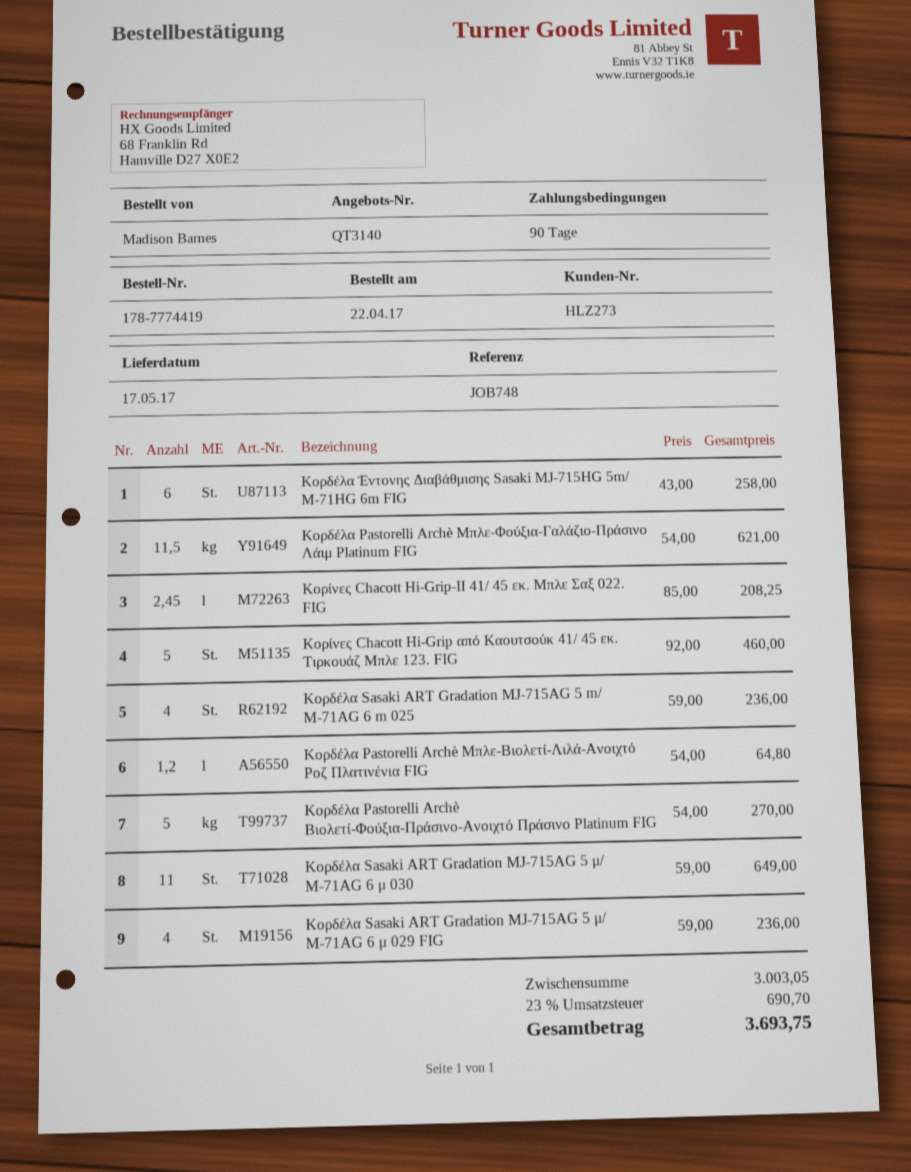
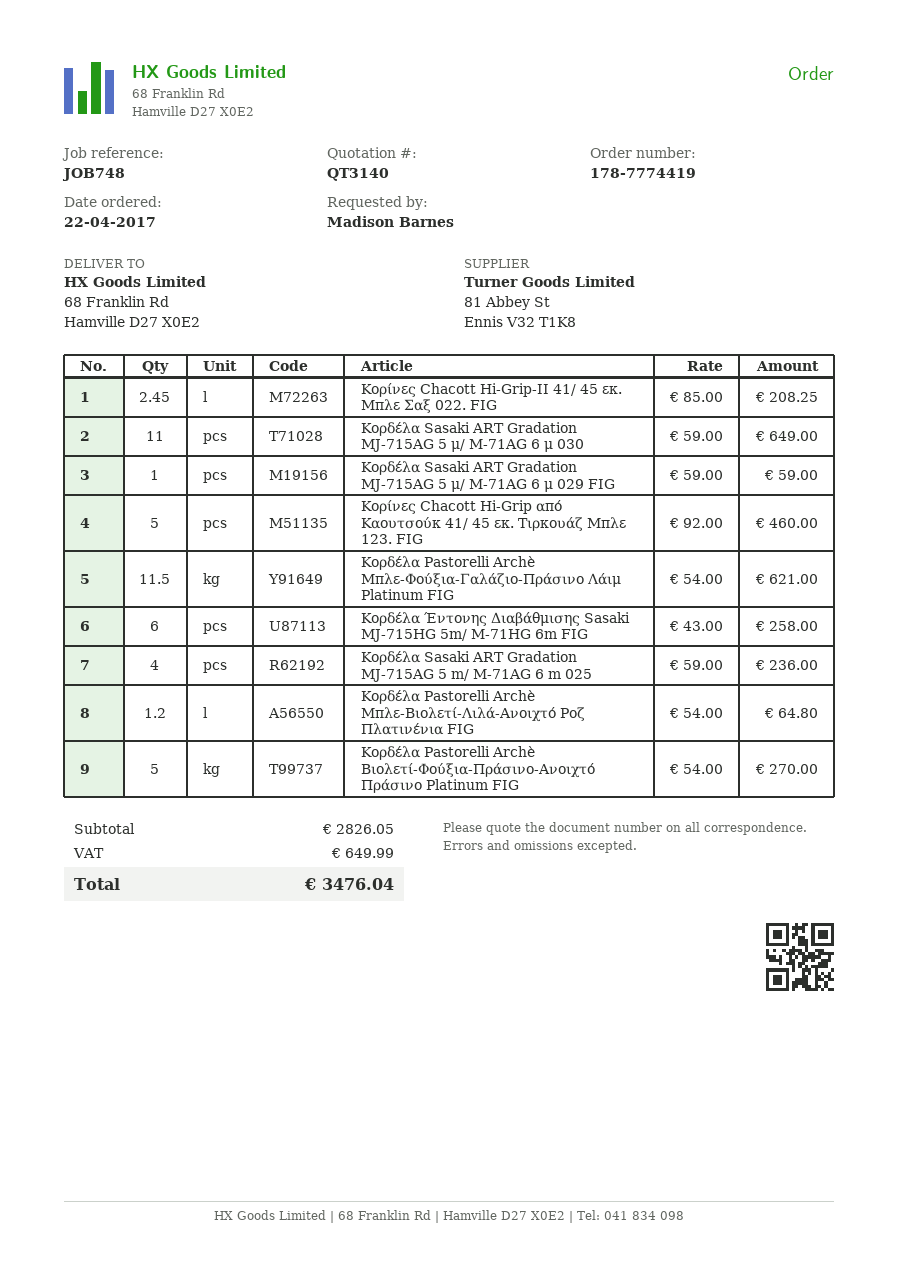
Κορδέλα Sasaki ART Gradation MJ-715AG 5 μ/ M-71AG 6 μ 029 FIG: 4 x 59.00 = 236.00 -> 1 x 59.00 = 59.00
subtotal: 3003.05 -> 2826.05
tax: 690.70 -> 649.99
total: 3693.75 -> 3476.04

